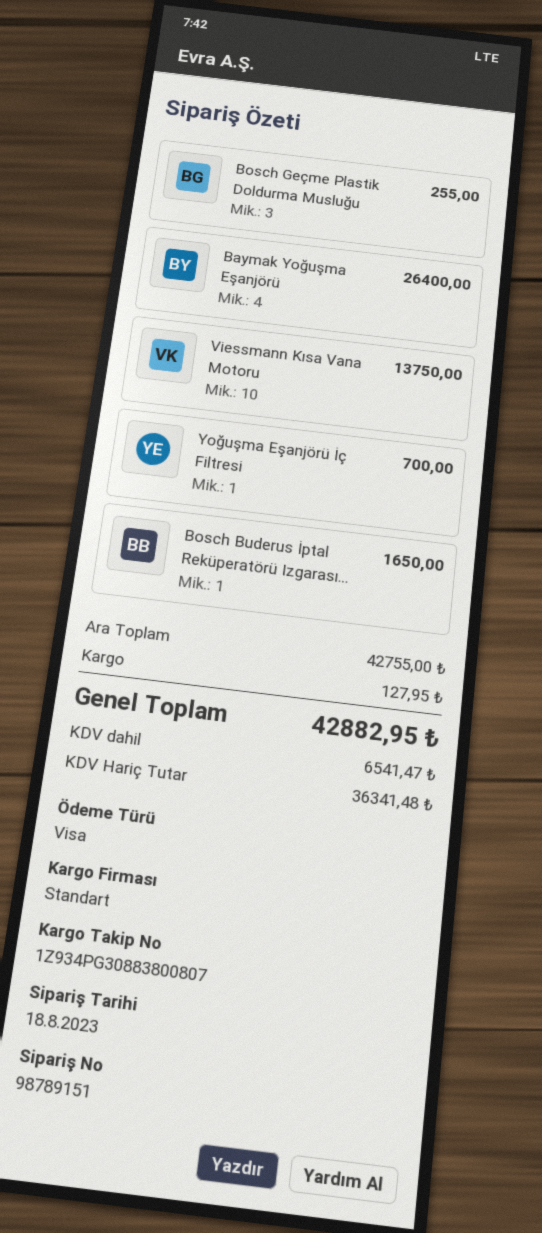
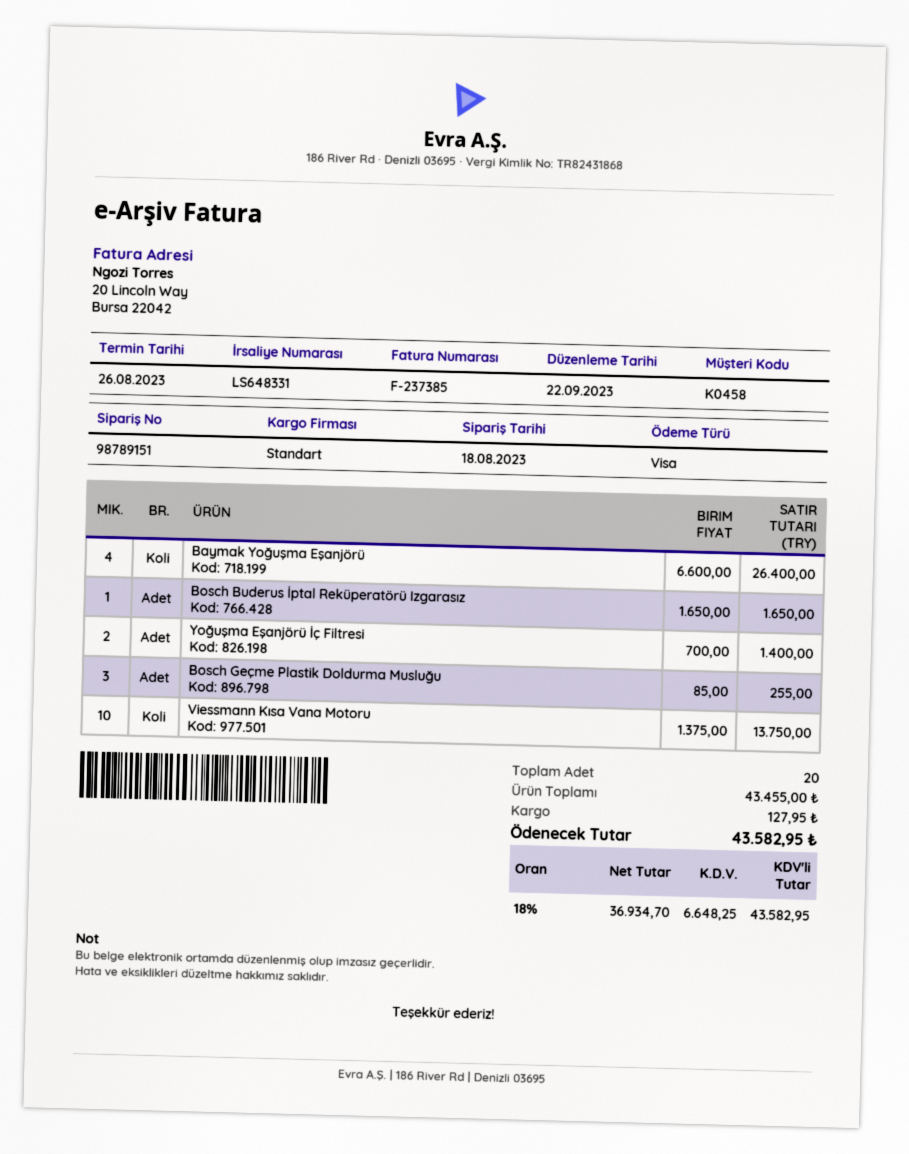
Yoğuşma Eşanjörü İç Filtresi: 1 for 700.00 -> 2 for 1400.00
subtotal: 42755.00 -> 43455.00
net: 36341.48 -> 36934.70
tax: 6541.47 -> 6648.25
total: 42882.95 -> 43582.95

